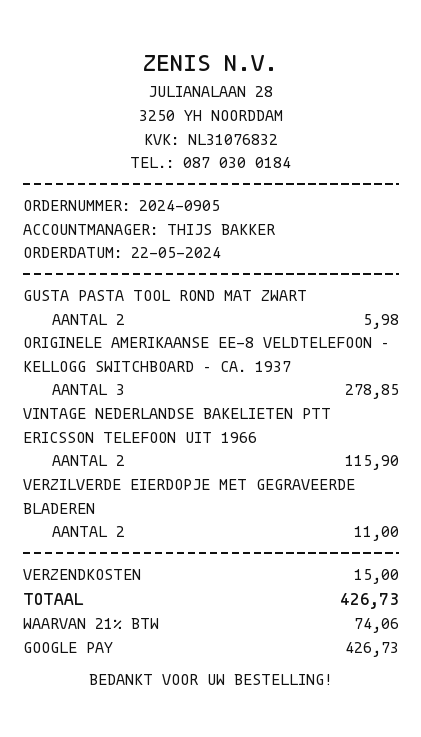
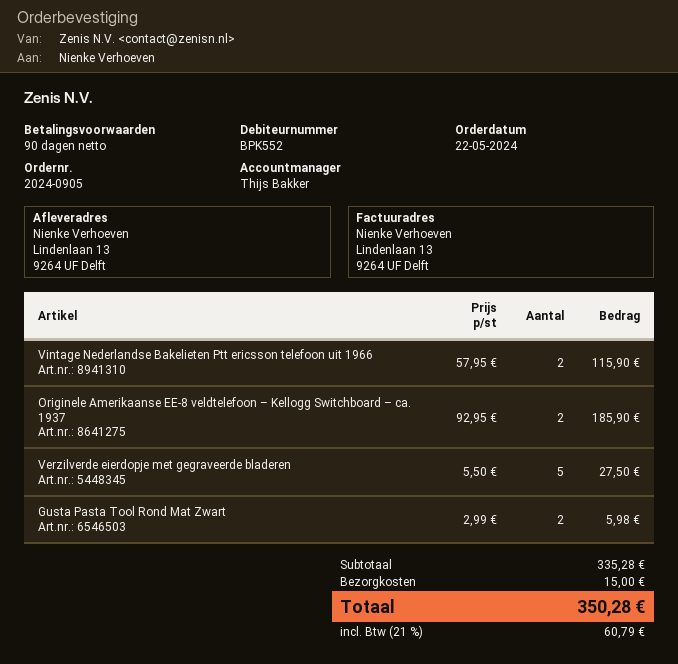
ORIGINELE AMERIKAANSE EE-8 VELDTELEFOON – KELLOGG SWITCHBOARD – CA. 1937: 3 for 278.85 -> 2 for 185.90
VERZILVERDE EIERDOPJE MET GEGRAVEERDE BLADEREN: 2 for 11.00 -> 5 for 27.50
tax: 21% = 74.06 -> 21% = 60.79
total: 426.73 -> 350.28

